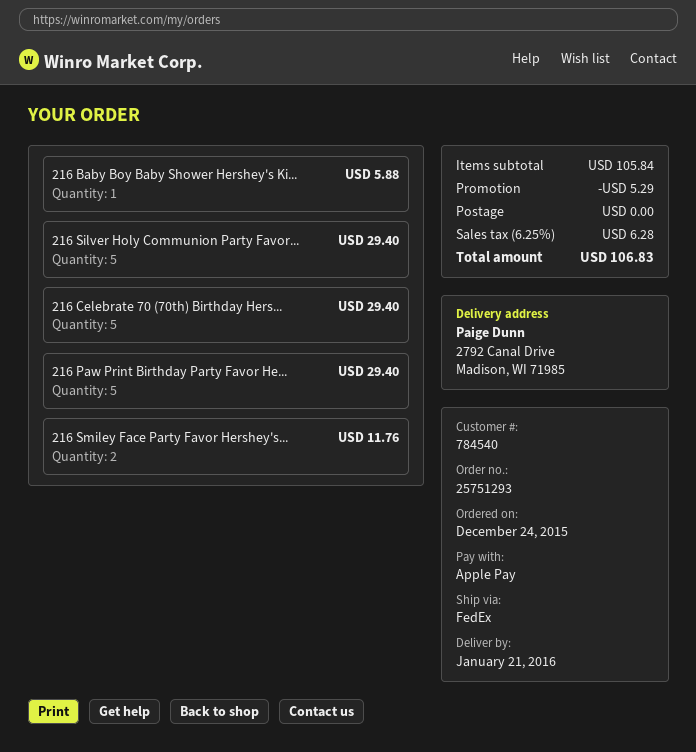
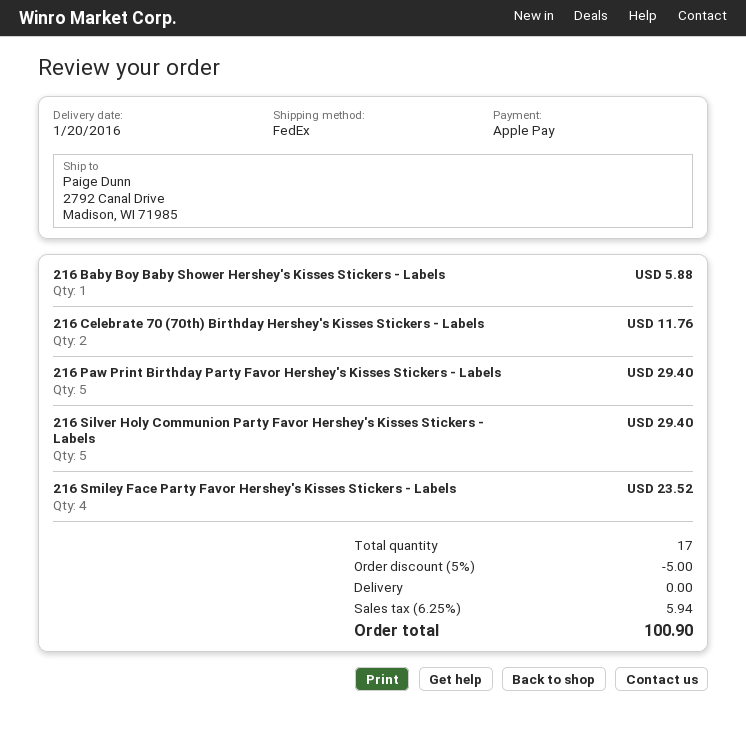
delivery date: 2016-01-21 -> 2016-01-20
216 Celebrate 70 (70th) Birthday Hers...: 5 for 29.40 -> 2 for 11.76
216 Smiley Face Party Favor Hershey's...: 2 for 11.76 -> 4 for 23.52
discount: 5.29 -> 5.00
tax: 6.25% = 6.28 -> 6.25% = 5.94
total: 106.83 -> 100.90

